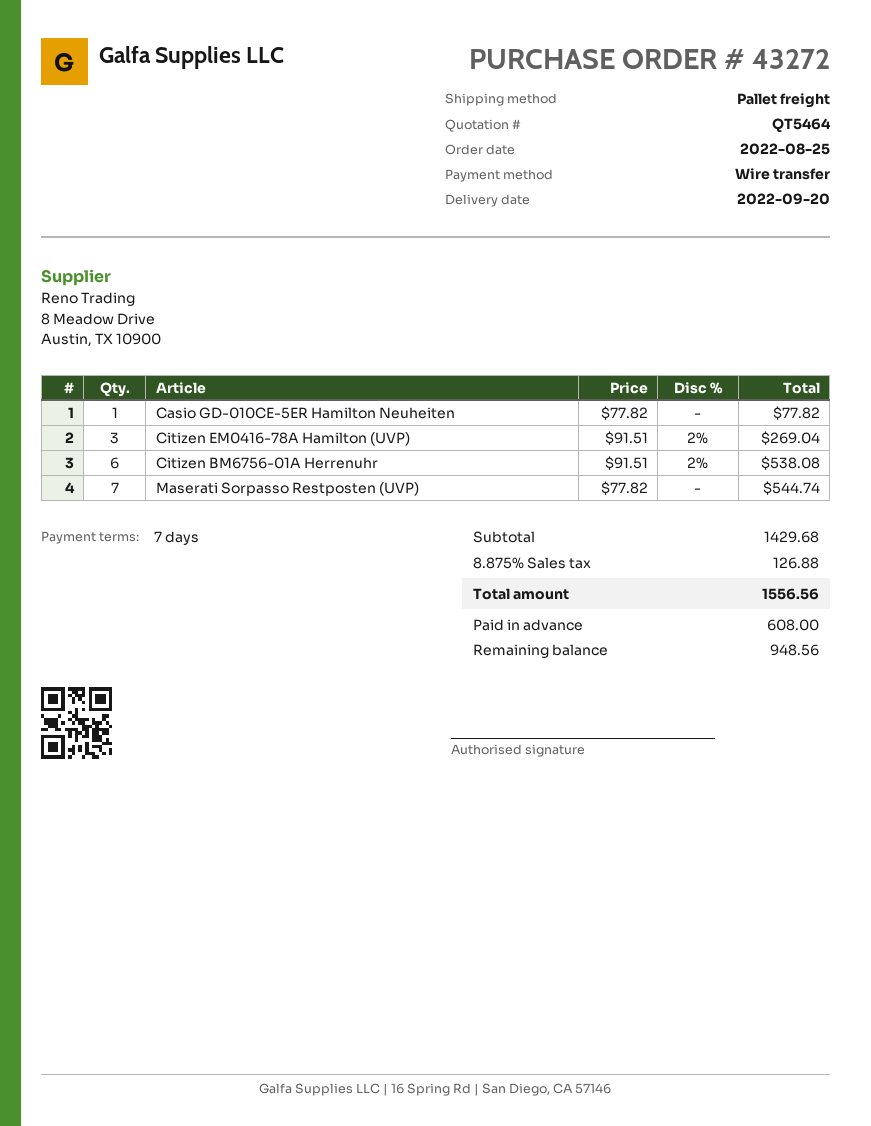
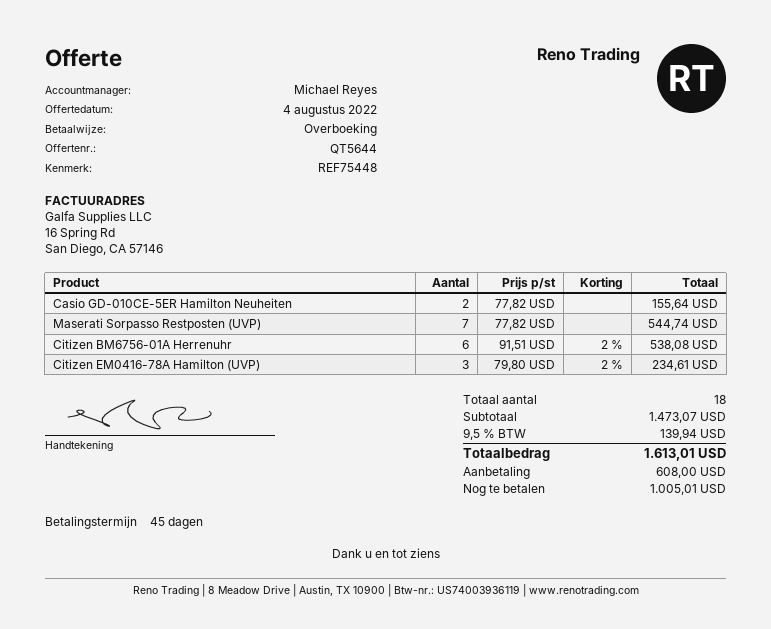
quote number: QT5464 -> QT5644
payment terms: 7 days -> 45 days
Casio GD-010CE-5ER Hamilton Neuheiten: 1 x 77.82 = 77.82 -> 2 x 77.82 = 155.64
Citizen EM0416-78A Hamilton (UVP): 3 x 91.51 - 2% = 269.04 -> 3 x 79.80 - 2% = 234.61
subtotal: 1429.68 -> 1473.07
tax: 8.875% = 126.88 -> 9.5% = 139.94
total: 1556.56 -> 1613.01
balance: 948.56 -> 1005.01

